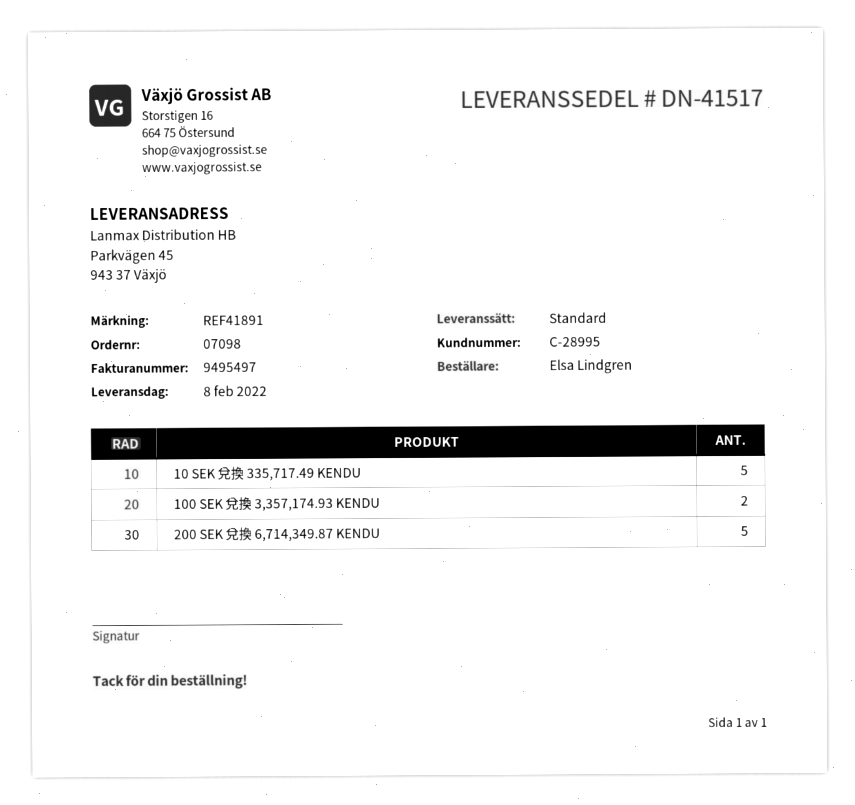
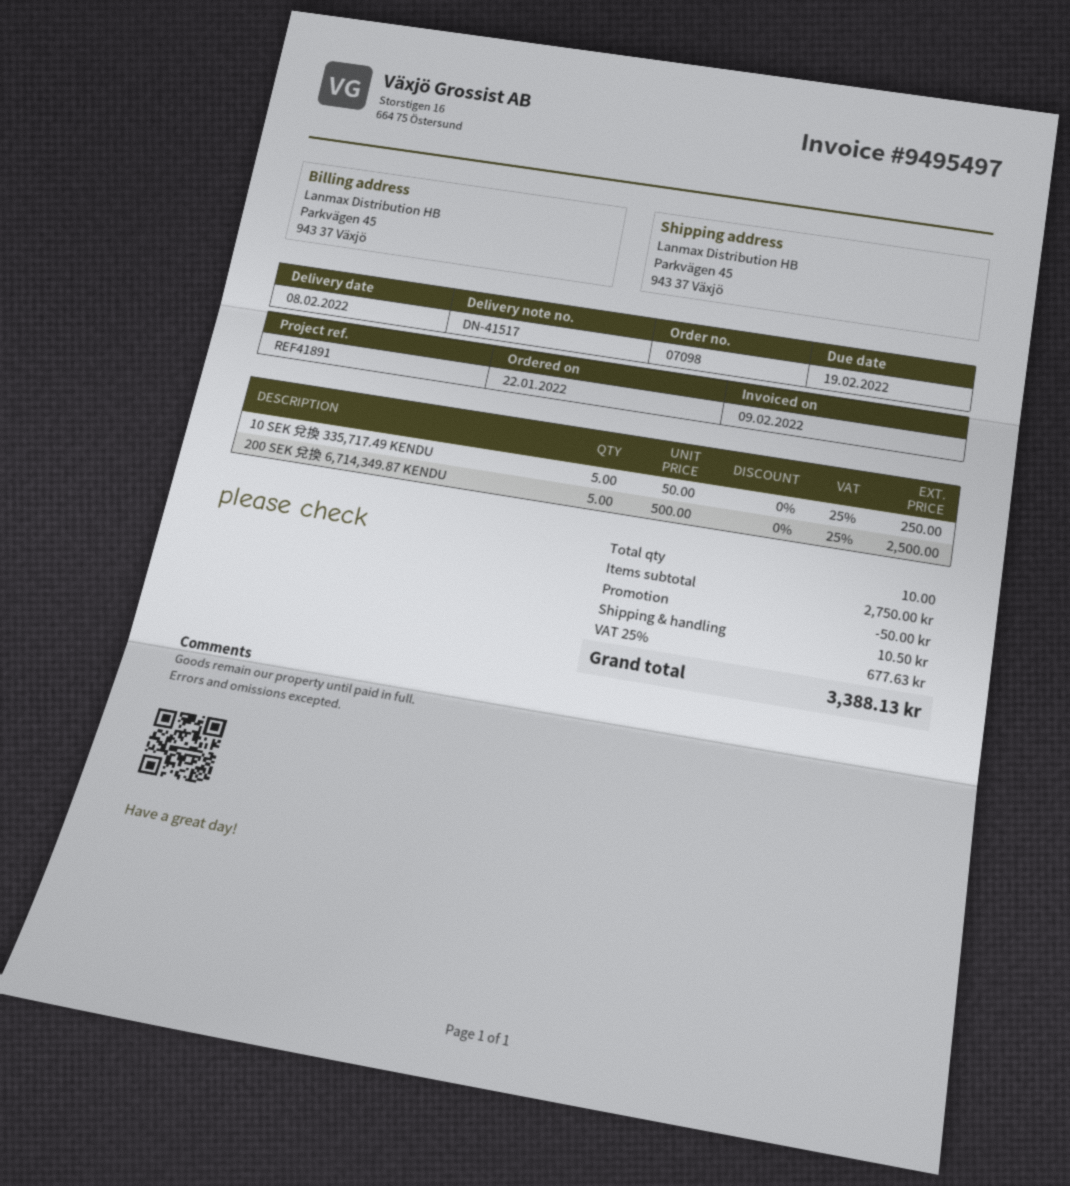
100 SEK 兌換 3,357,174.93 KENDU: 2 -> none

